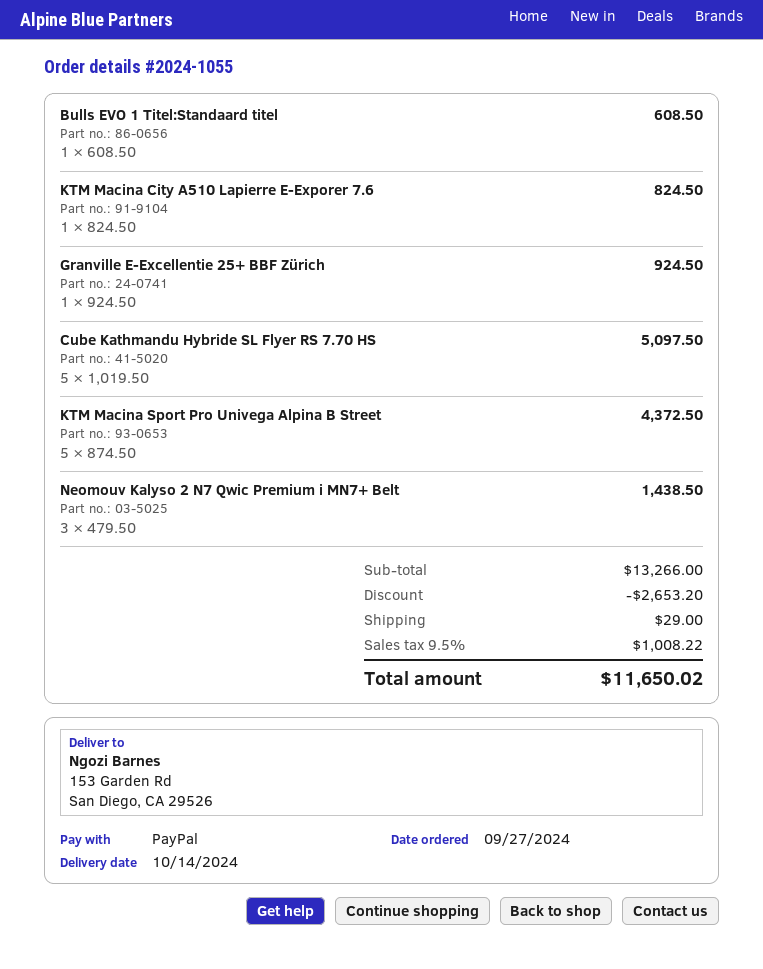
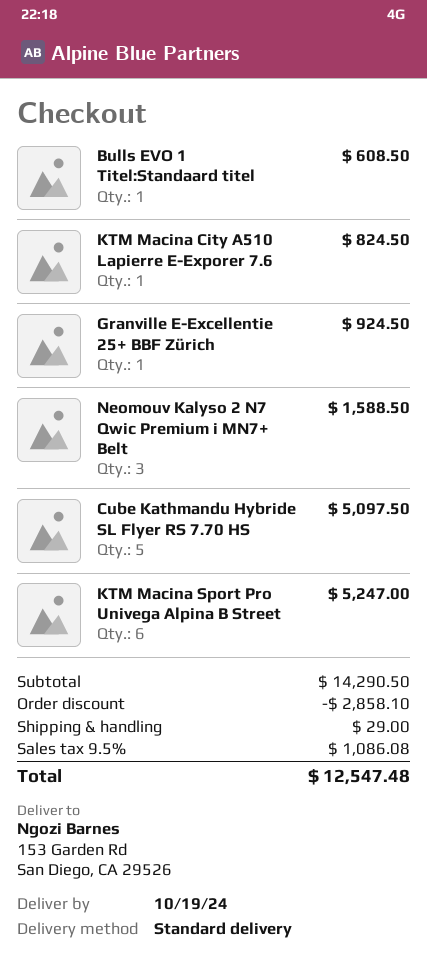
delivery date: 2024-10-14 -> 2024-10-19
KTM Macina Sport Pro Univega Alpina B Street: 5 for 4372.50 -> 6 for 5247.00
Neomouv Kalyso 2 N7 Qwic Premium i MN7+ Belt: 3 for 1438.50 -> 3 for 1588.50
subtotal: 13266.00 -> 14290.50
discount: 2653.20 -> 2858.10
tax: 9.5% = 1008.22 -> 9.5% = 1086.08
total: 11650.02 -> 12547.48

